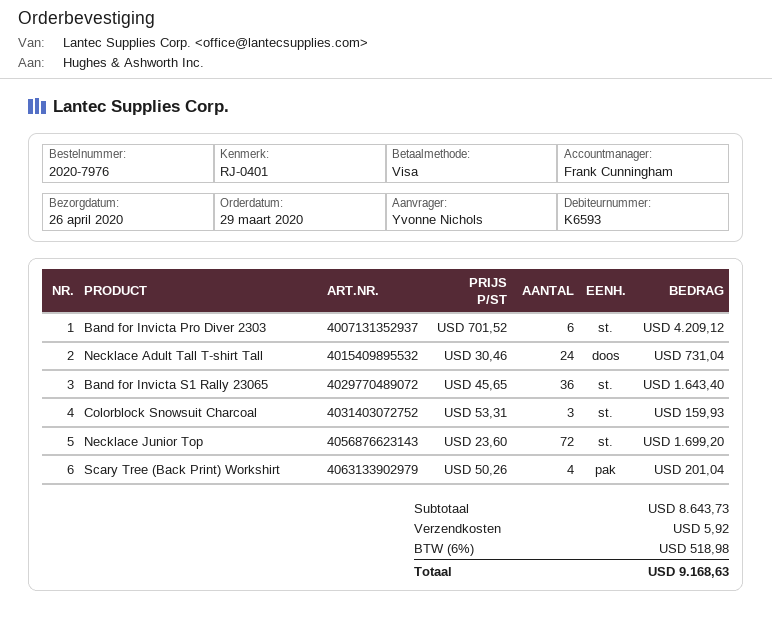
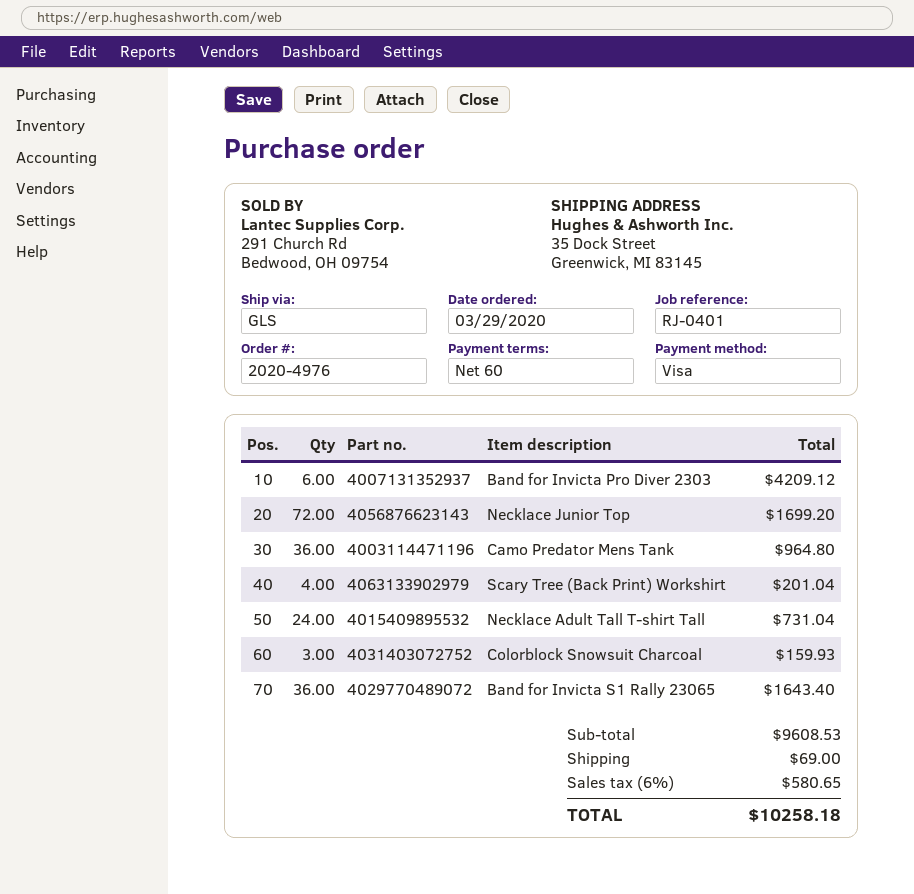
order number: 2020-7976 -> 2020-4976
Camo Predator Mens Tank: none -> 36 for 964.80
subtotal: 8643.73 -> 9608.53
shipping: 5.92 -> 69.00
tax: 6% = 518.98 -> 6% = 580.65
total: 9168.63 -> 10258.18

